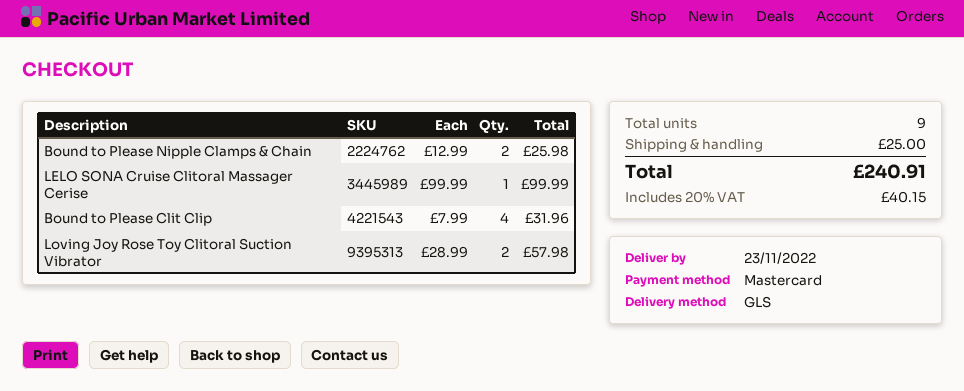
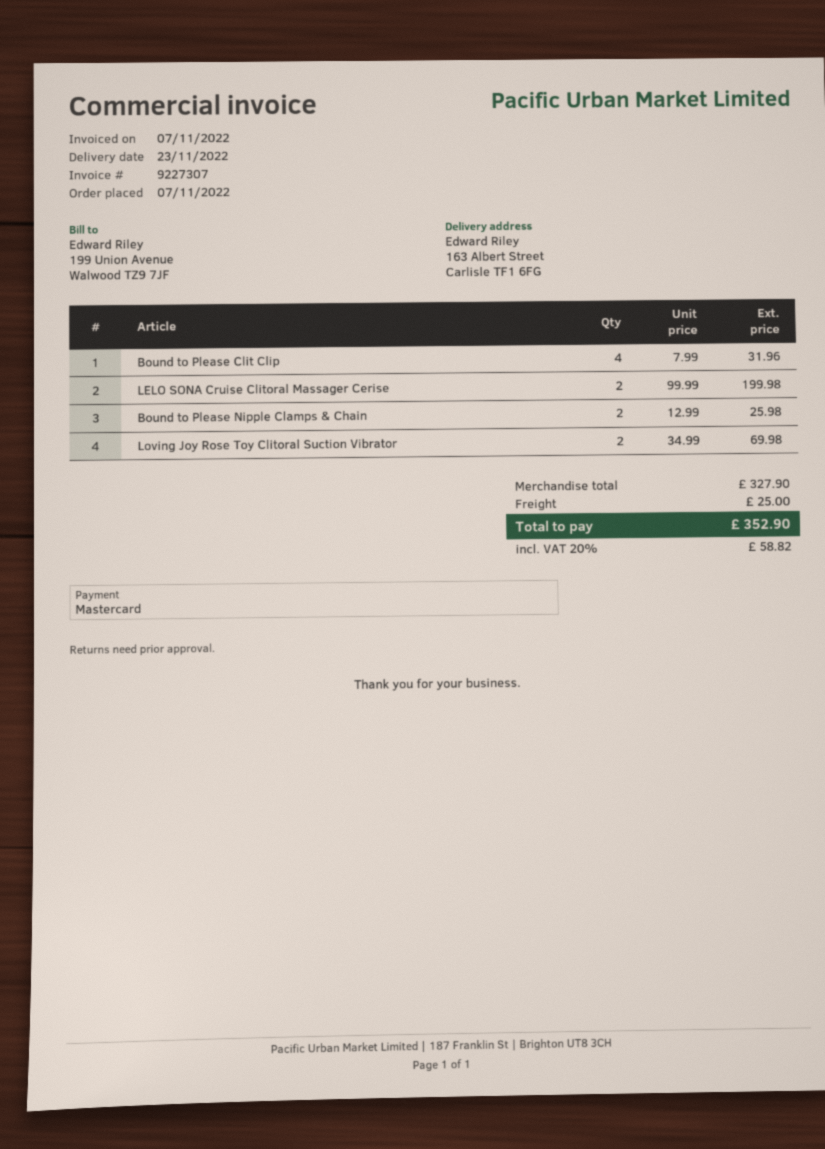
LELO SONA Cruise Clitoral Massager Cerise: 1 x 99.99 = 99.99 -> 2 x 99.99 = 199.98
Loving Joy Rose Toy Clitoral Suction Vibrator: 2 x 28.99 = 57.98 -> 2 x 34.99 = 69.98
tax: 20% = 40.15 -> 20% = 58.82
total: 240.91 -> 352.90

